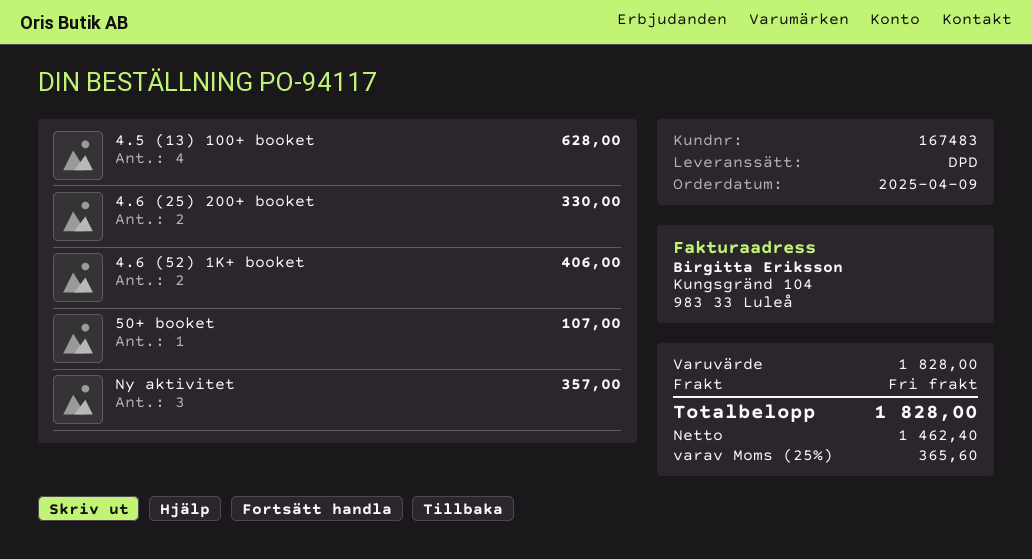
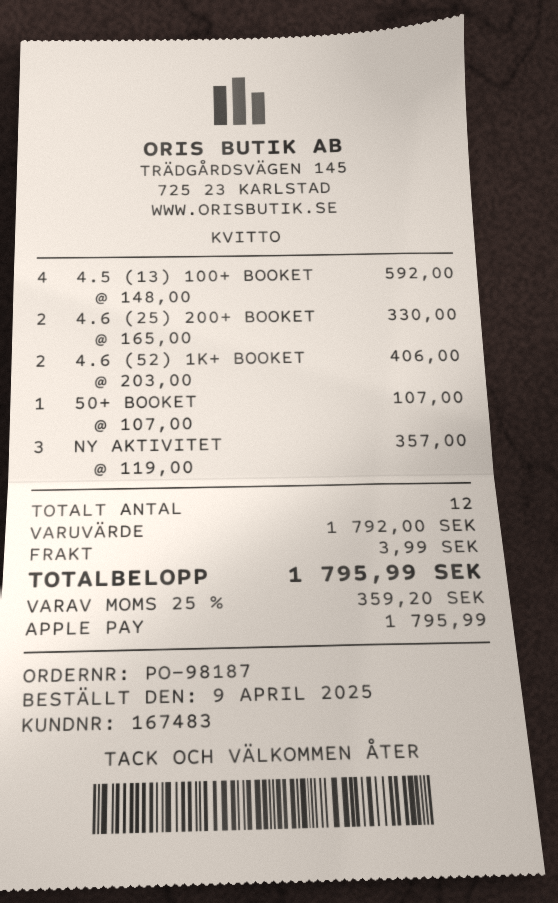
order number: PO-94117 -> PO-98187
4.5 (13) 100+ booket: 4 for 628.00 -> 4 for 592.00
subtotal: 1828.00 -> 1792.00
shipping: 0.00 -> 3.99
tax: 25% = 365.60 -> 25% = 359.20
total: 1828.00 -> 1795.99

